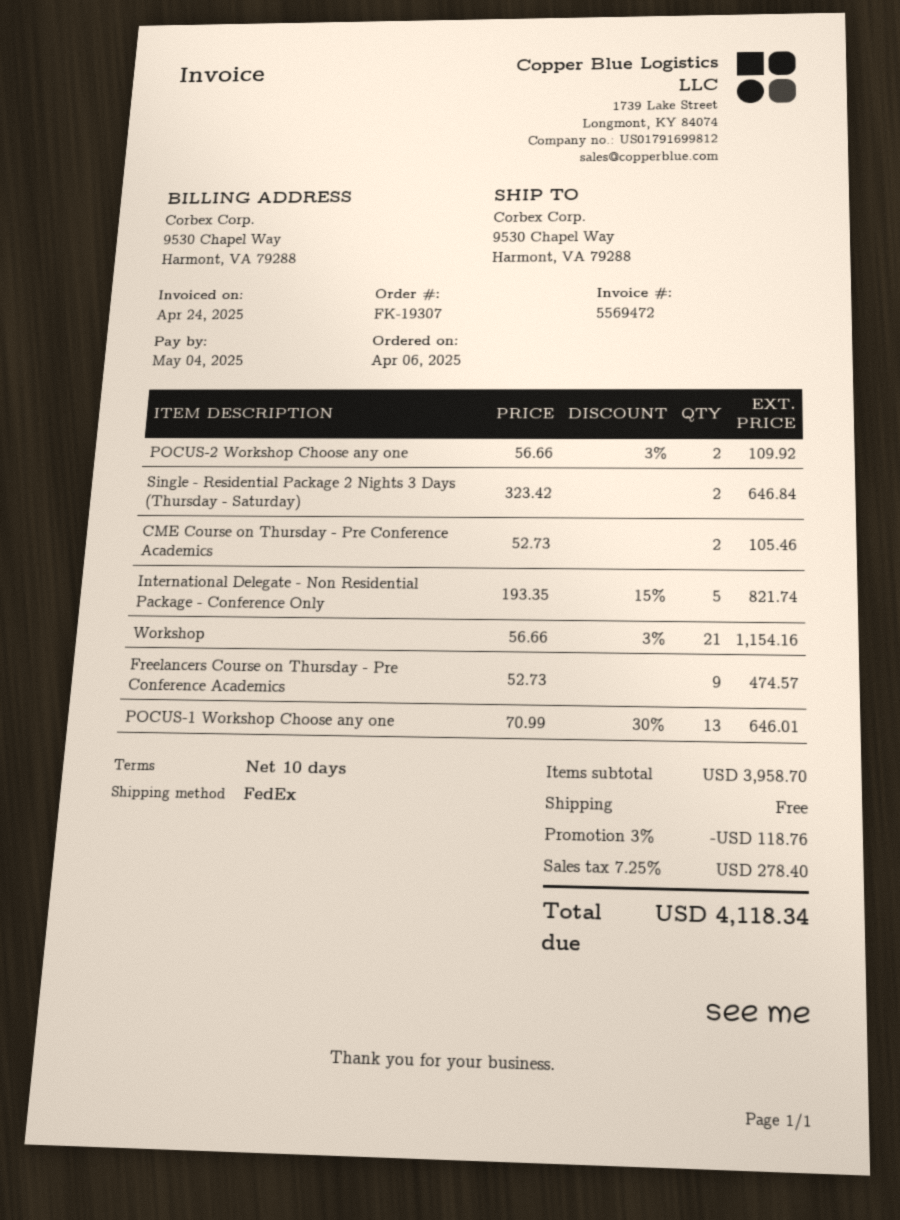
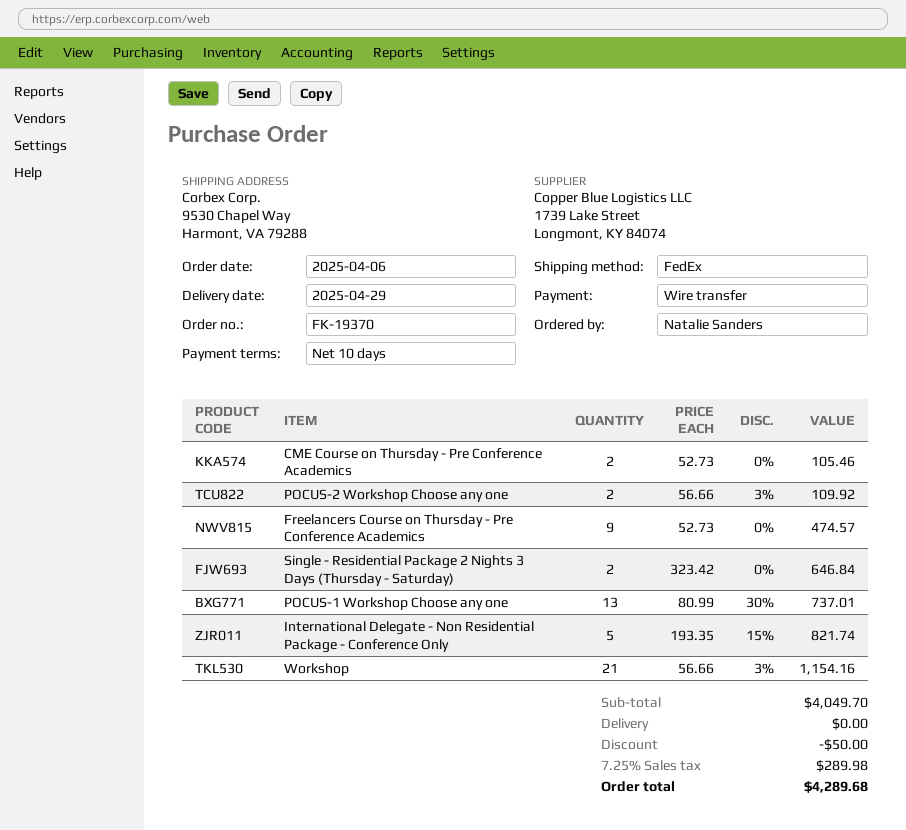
order number: FK-19307 -> FK-19370
POCUS-1 Workshop Choose any one: 13 x 70.99 - 30% = 646.01 -> 13 x 80.99 - 30% = 737.01
subtotal: 3958.70 -> 4049.70
discount: 118.76 -> 50.00
tax: 7.25% = 278.40 -> 7.25% = 289.98
total: 4118.34 -> 4289.68

